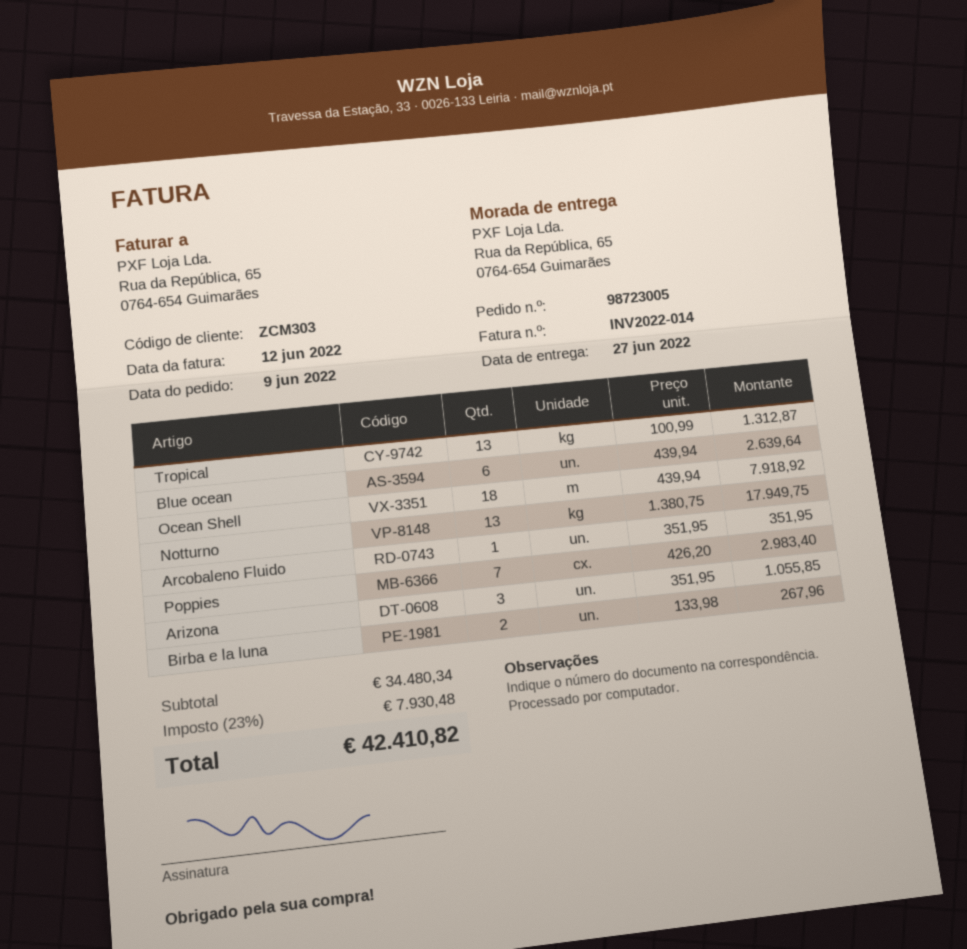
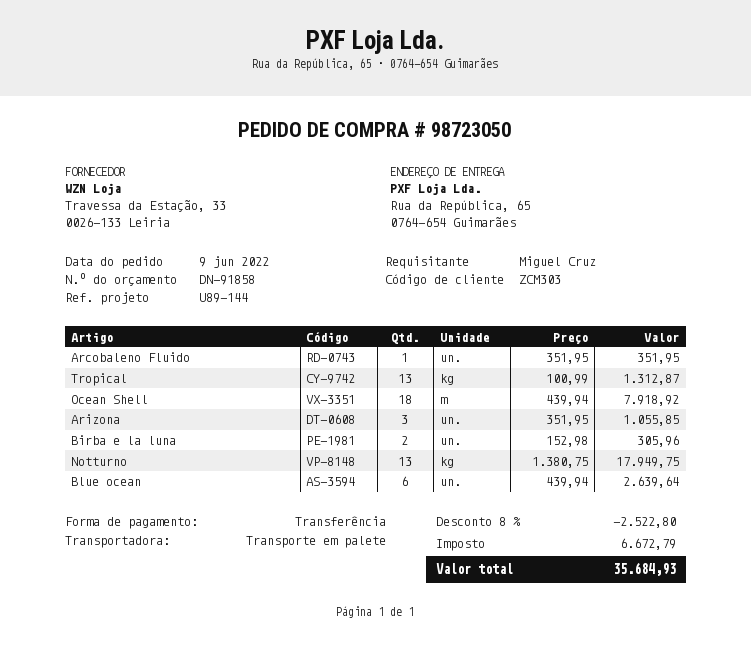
order number: 98723005 -> 98723050
Poppies: 7 x 426.20 = 2983.40 -> none
Birba e la luna: 2 x 133.98 = 267.96 -> 2 x 152.98 = 305.96
discount: none -> 8% = 2522.80
tax: 7930.48 -> 6672.79
total: 42410.82 -> 35684.93

